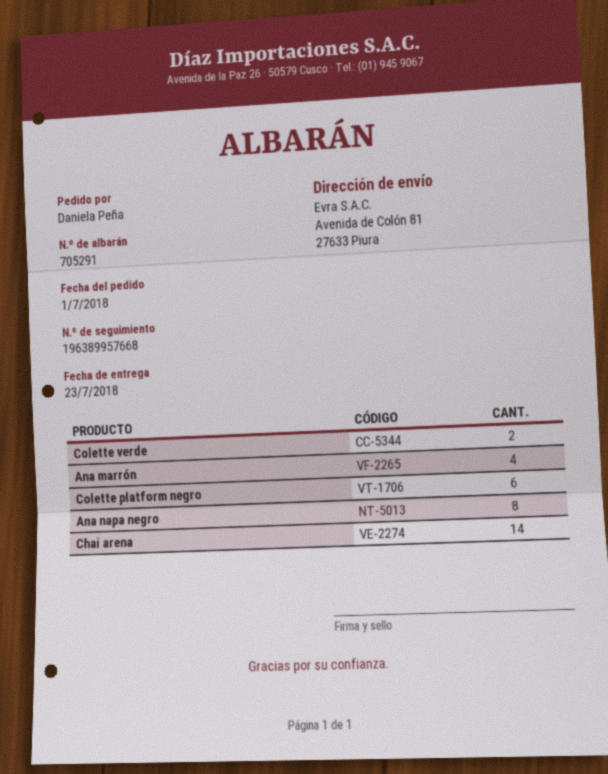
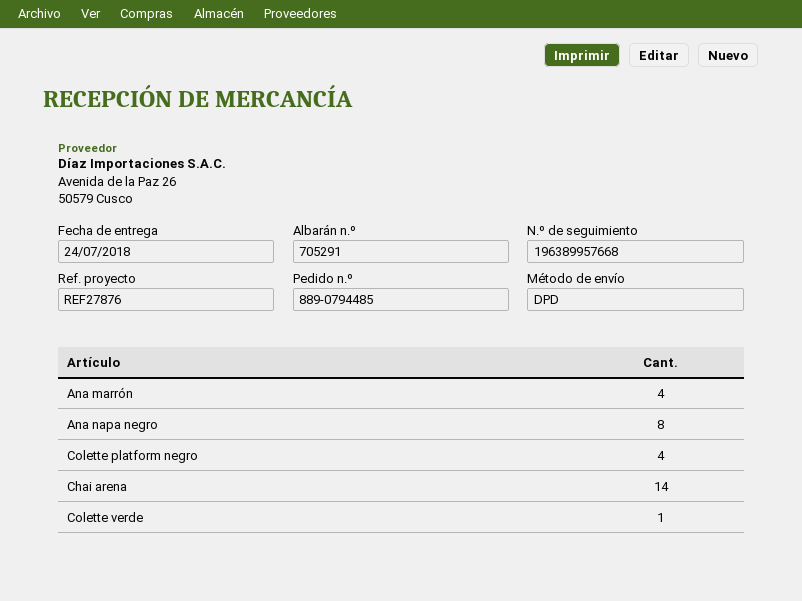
delivery date: 2018-07-23 -> 2018-07-24
Colette verde: 2 -> 1
Colette platform negro: 6 -> 4

